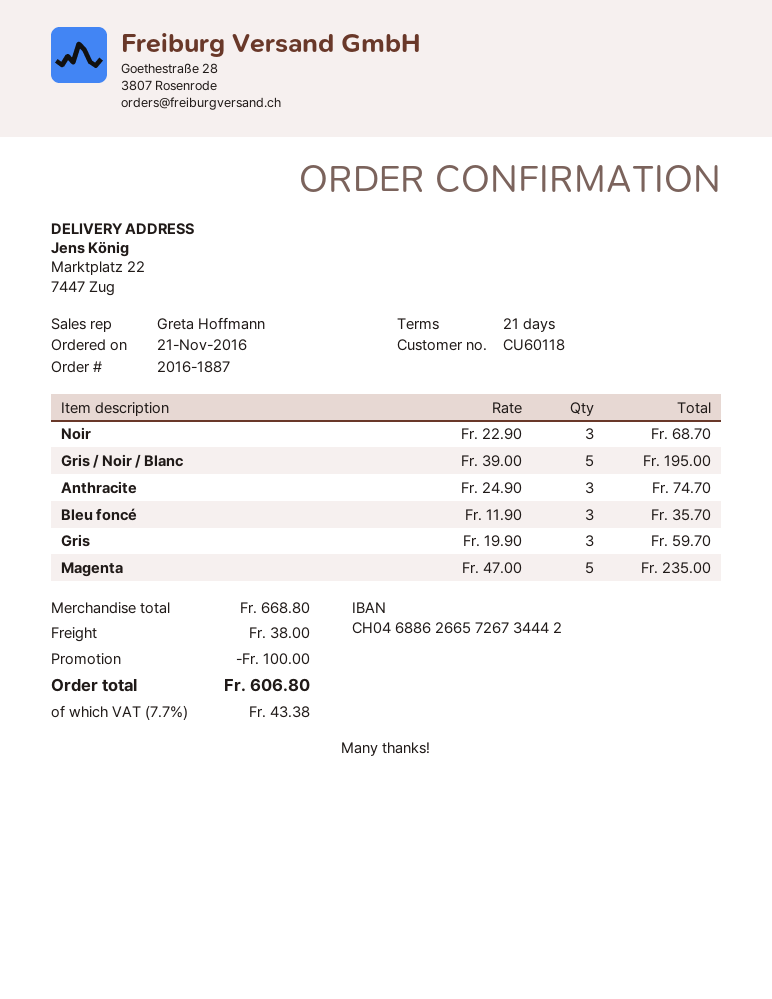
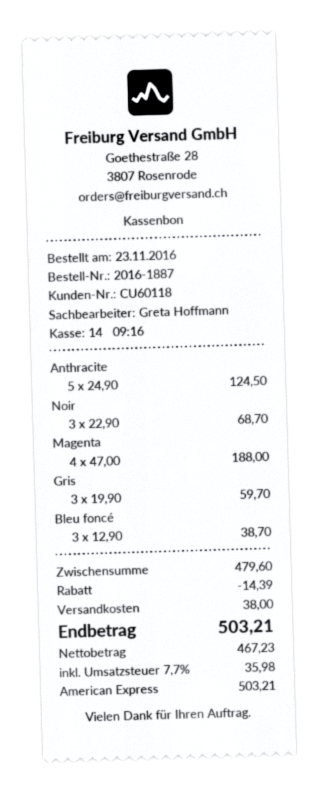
order date: 2016-11-21 -> 2016-11-23
Gris / Noir / Blanc: 5 x 39.00 = 195.00 -> none
Anthracite: 3 x 24.90 = 74.70 -> 5 x 24.90 = 124.50
Bleu foncé: 3 x 11.90 = 35.70 -> 3 x 12.90 = 38.70
Magenta: 5 x 47.00 = 235.00 -> 4 x 47.00 = 188.00
subtotal: 668.80 -> 479.60
discount: 100.00 -> 14.39
tax: 7.7% = 43.38 -> 7.7% = 35.98
total: 606.80 -> 503.21

